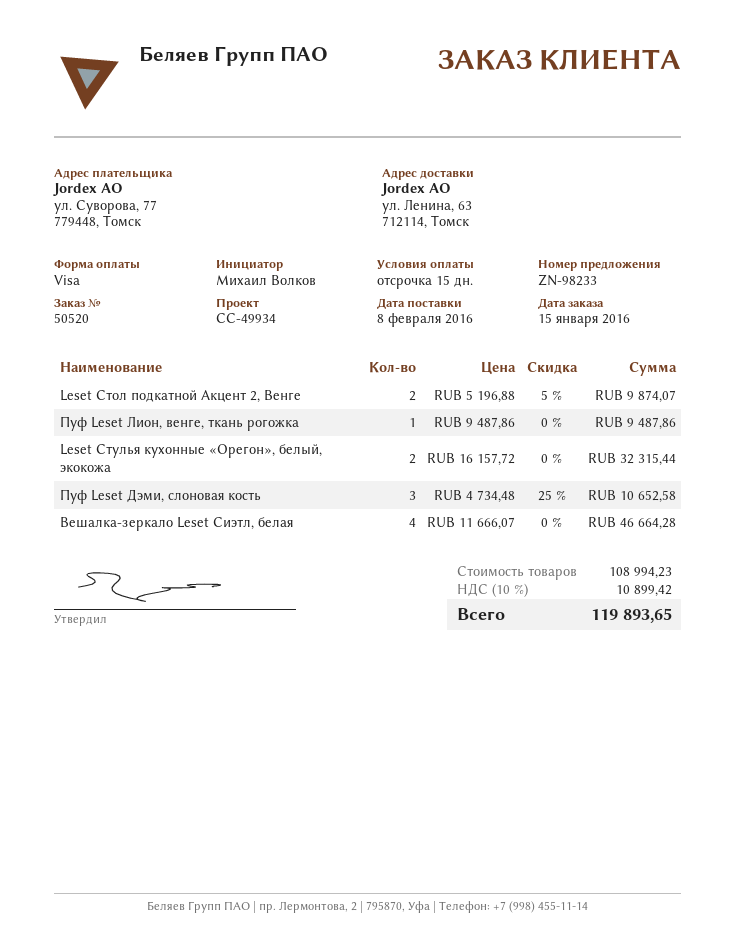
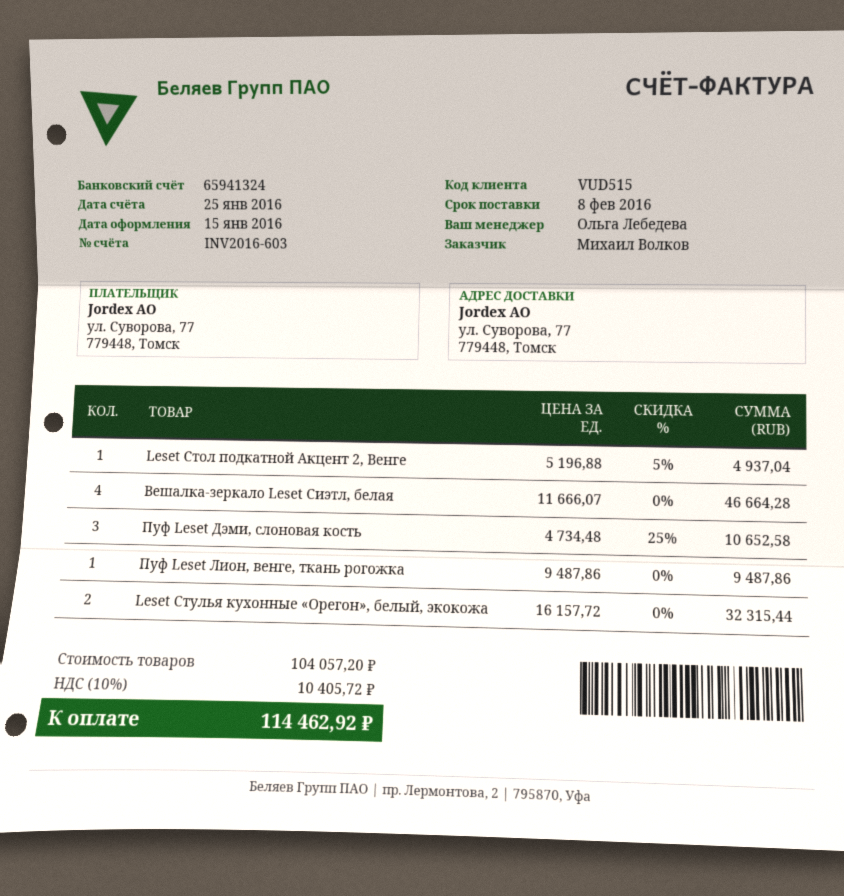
ship to: ул. Ленина, 63, 712114, Томск -> ул. Суворова, 77, 779448, Томск
Leset Стол подкатной Акцент 2, Венге: 2 x 5196.88 - 5% = 9874.07 -> 1 x 5196.88 - 5% = 4937.04
subtotal: 108994.23 -> 104057.20
tax: 10% = 10899.42 -> 10% = 10405.72
total: 119893.65 -> 114462.92

